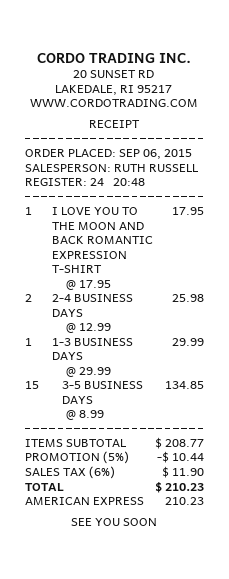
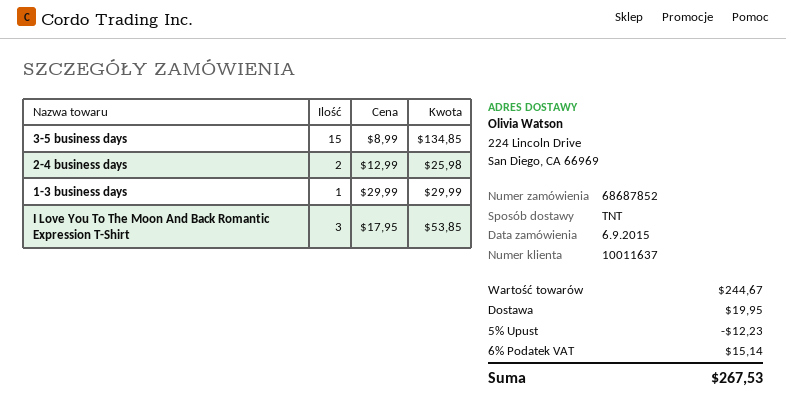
I LOVE YOU TO THE MOON AND BACK ROMANTIC EXPRESSION T-SHIRT: 1 x 17.95 = 17.95 -> 3 x 17.95 = 53.85
subtotal: 208.77 -> 244.67
discount: 5% = 10.44 -> 5% = 12.23
shipping: none -> 19.95
tax: 6% = 11.90 -> 6% = 15.14
total: 210.23 -> 267.53

